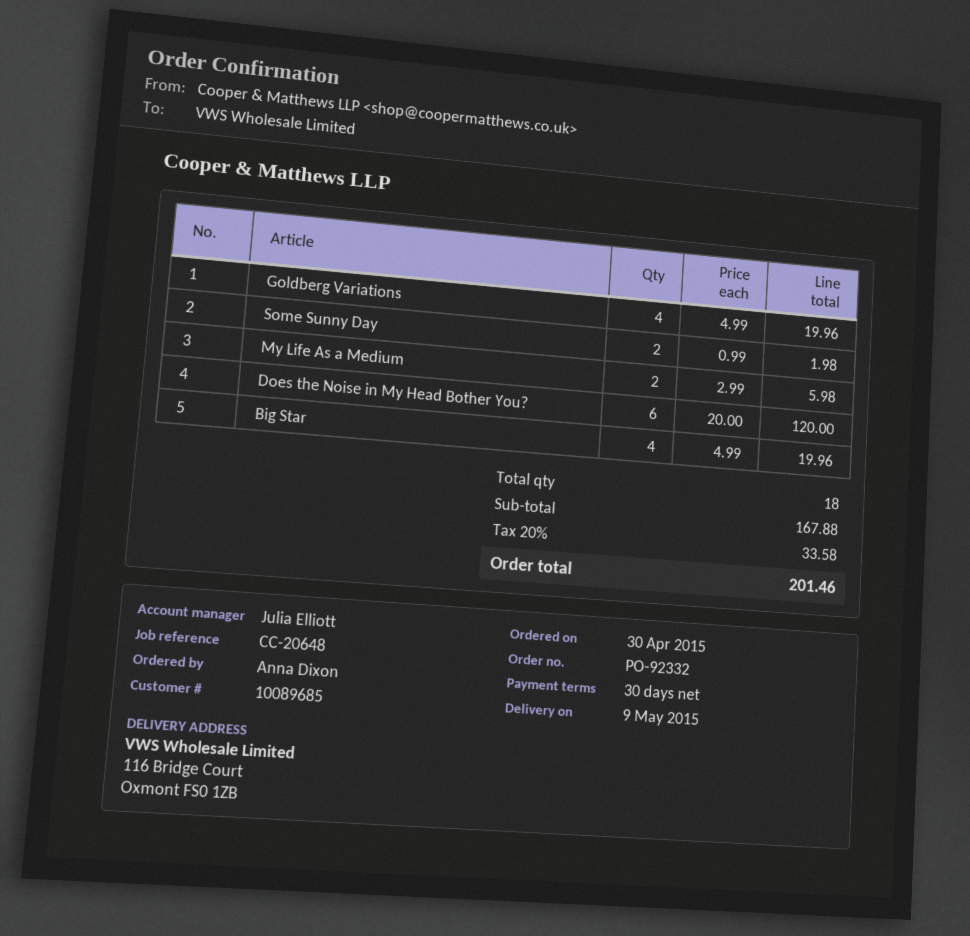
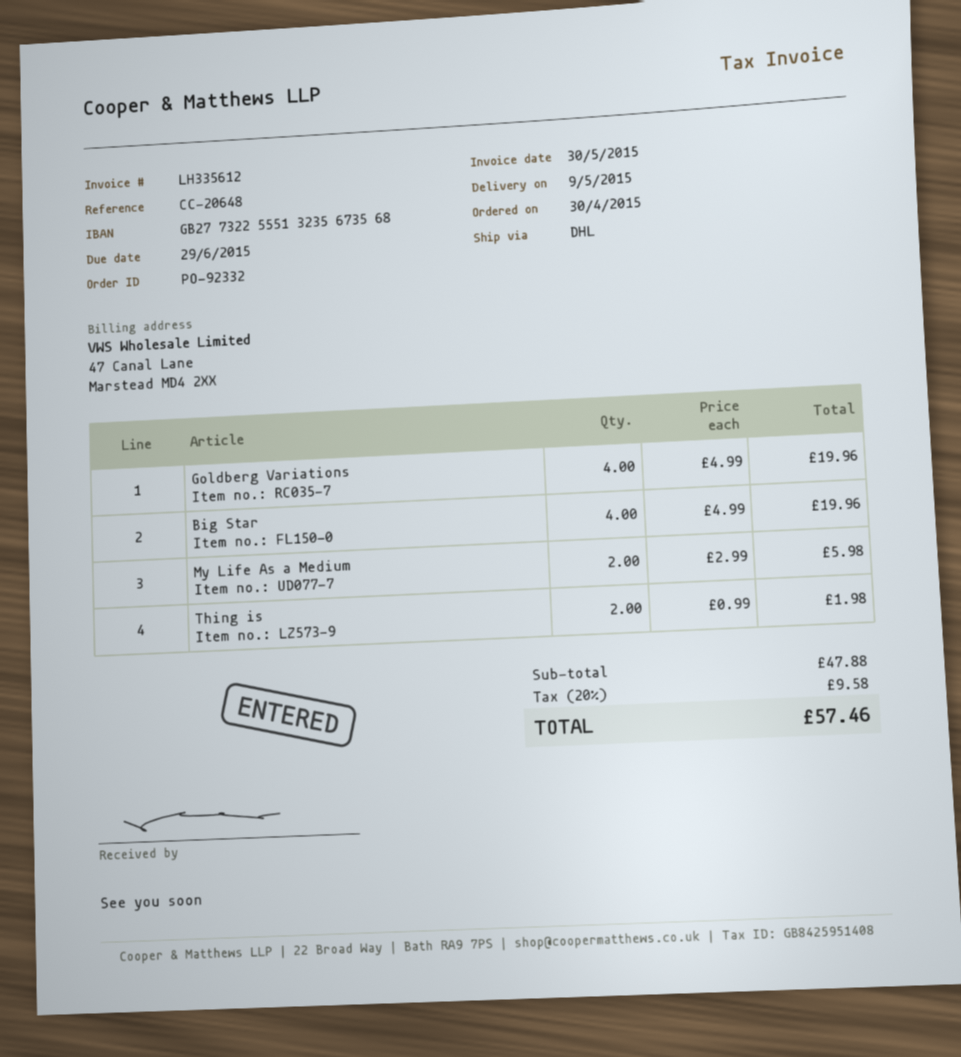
Some Sunny Day: 2 x 0.99 = 1.98 -> none
Does the Noise in My Head Bother You?: 6 x 20.00 = 120.00 -> none
Thing is: none -> 2 x 0.99 = 1.98
subtotal: 167.88 -> 47.88
tax: 20% = 33.58 -> 20% = 9.58
total: 201.46 -> 57.46

